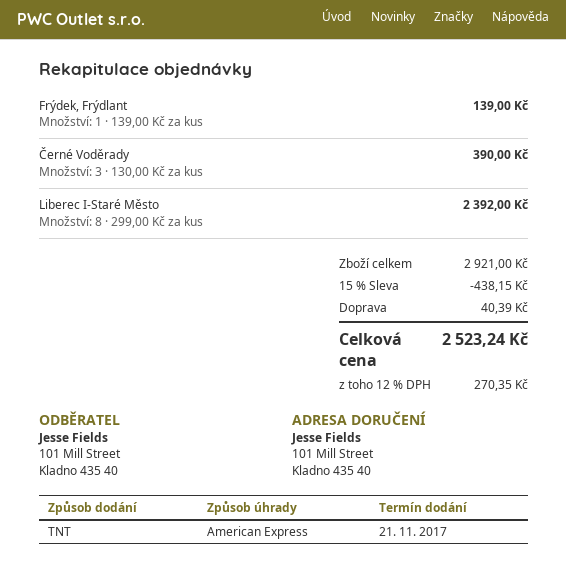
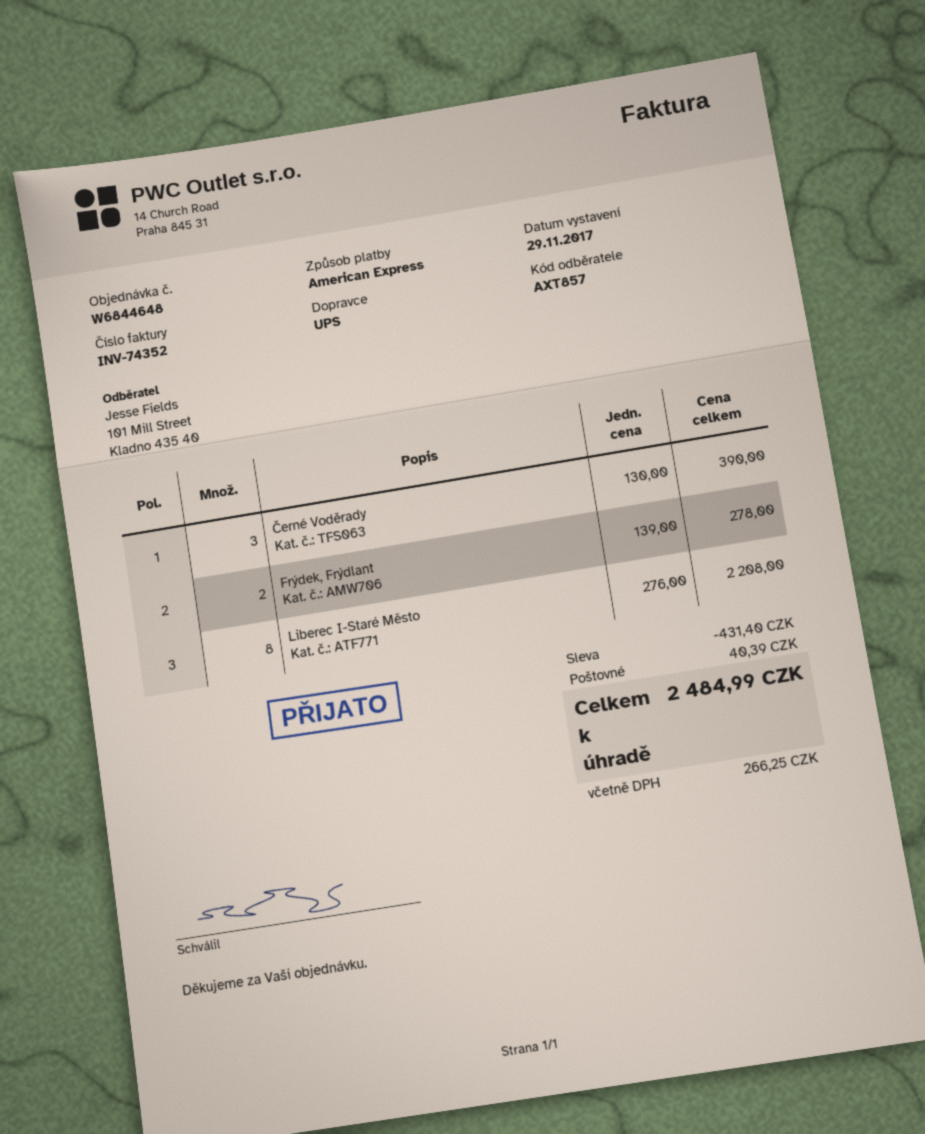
shipping method: TNT -> UPS
Frýdek, Frýdlant: 1 x 139.00 = 139.00 -> 2 x 139.00 = 278.00
Liberec I-Staré Město: 8 x 299.00 = 2392.00 -> 8 x 276.00 = 2208.00
discount: 438.15 -> 431.40
tax: 270.35 -> 266.25
total: 2523.24 -> 2484.99

